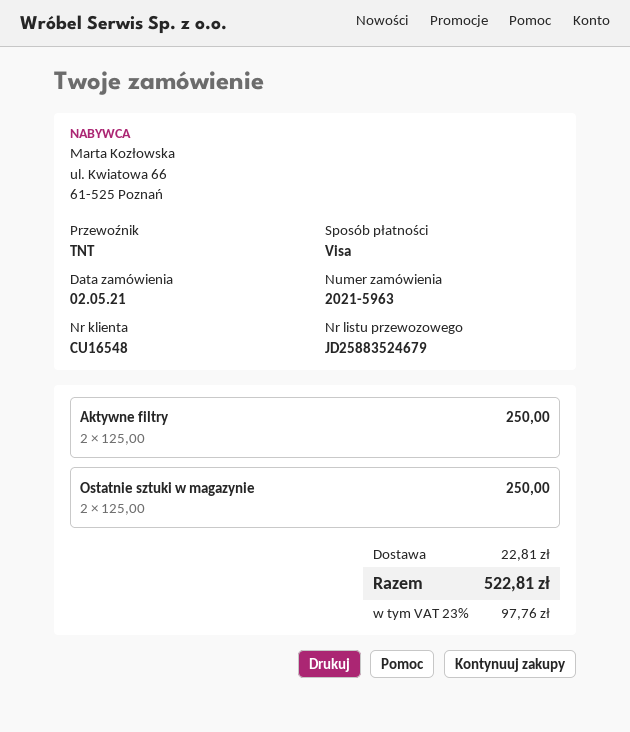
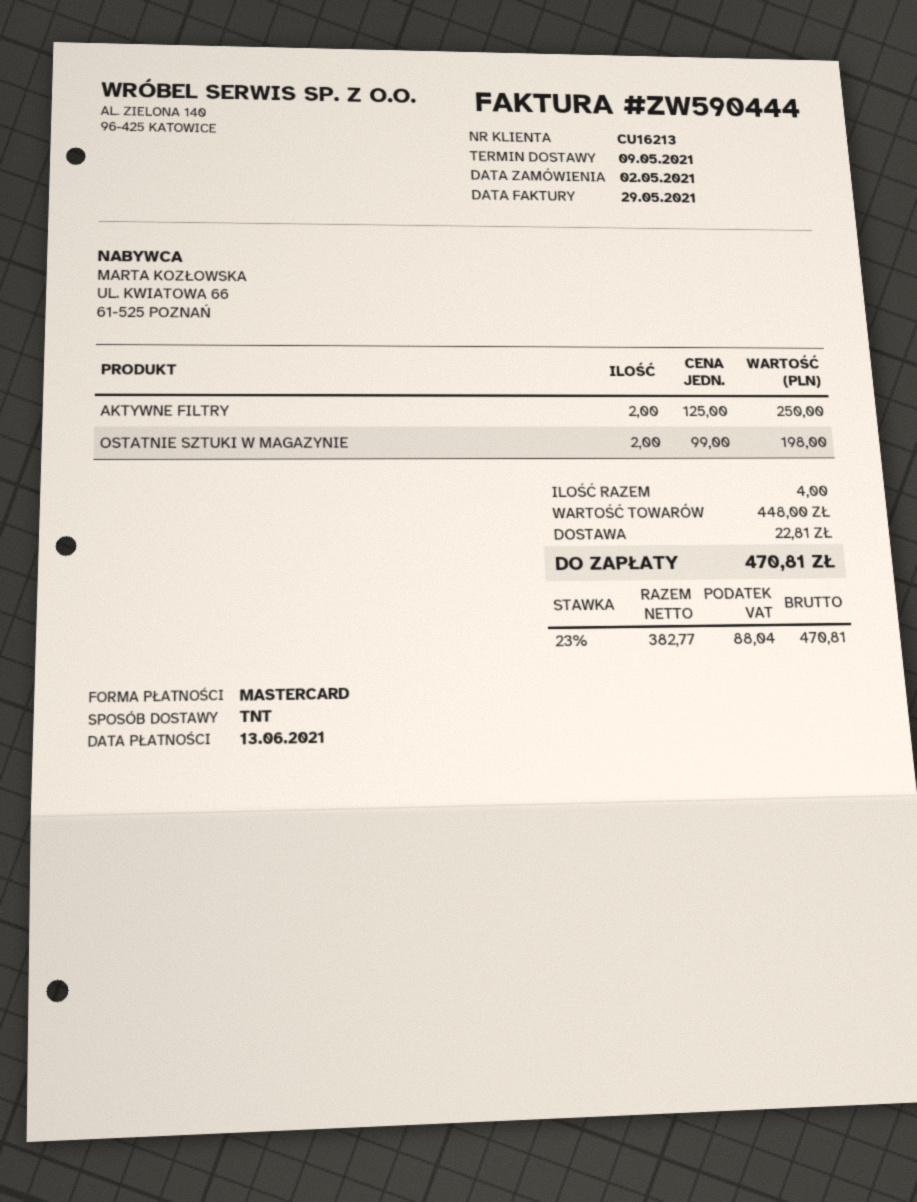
customer number: CU16548 -> CU16213
payment method: Visa -> Mastercard
Ostatnie sztuki w magazynie: 2 x 125.00 = 250.00 -> 2 x 99.00 = 198.00
tax: 23% = 97.76 -> 23% = 88.04
total: 522.81 -> 470.81

